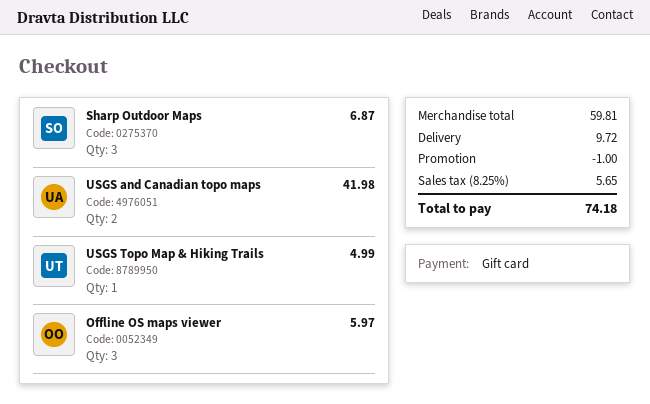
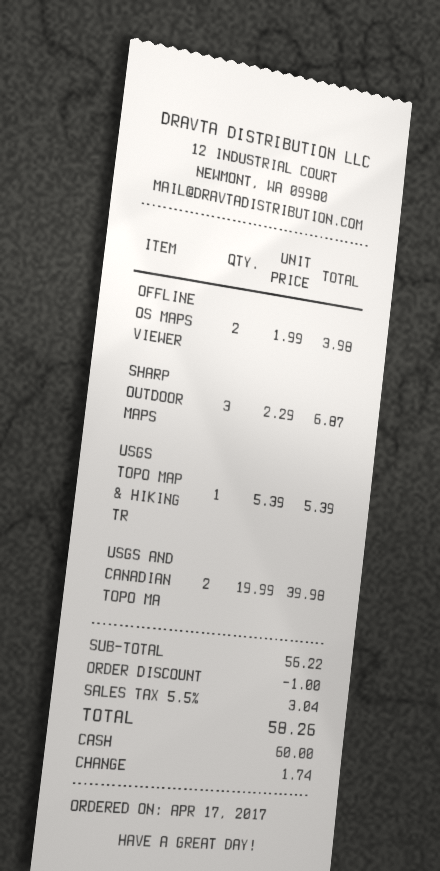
payment method: gift card -> cash
USGS and Canadian topo maps: 2 for 41.98 -> 2 for 39.98
USGS Topo Map & Hiking Trails: 1 for 4.99 -> 1 for 5.39
Offline OS maps viewer: 3 for 5.97 -> 2 for 3.98
subtotal: 59.81 -> 56.22
shipping: 9.72 -> none
tax: 8.25% = 5.65 -> 5.5% = 3.04
total: 74.18 -> 58.26

